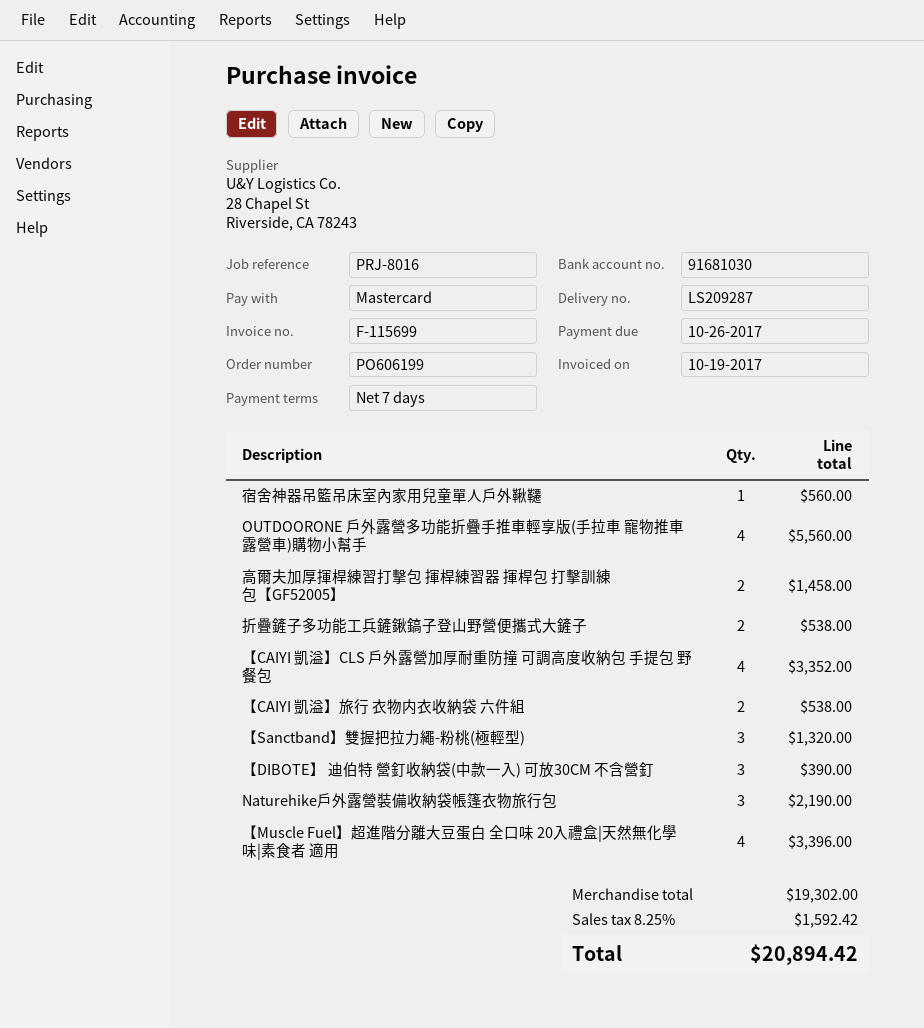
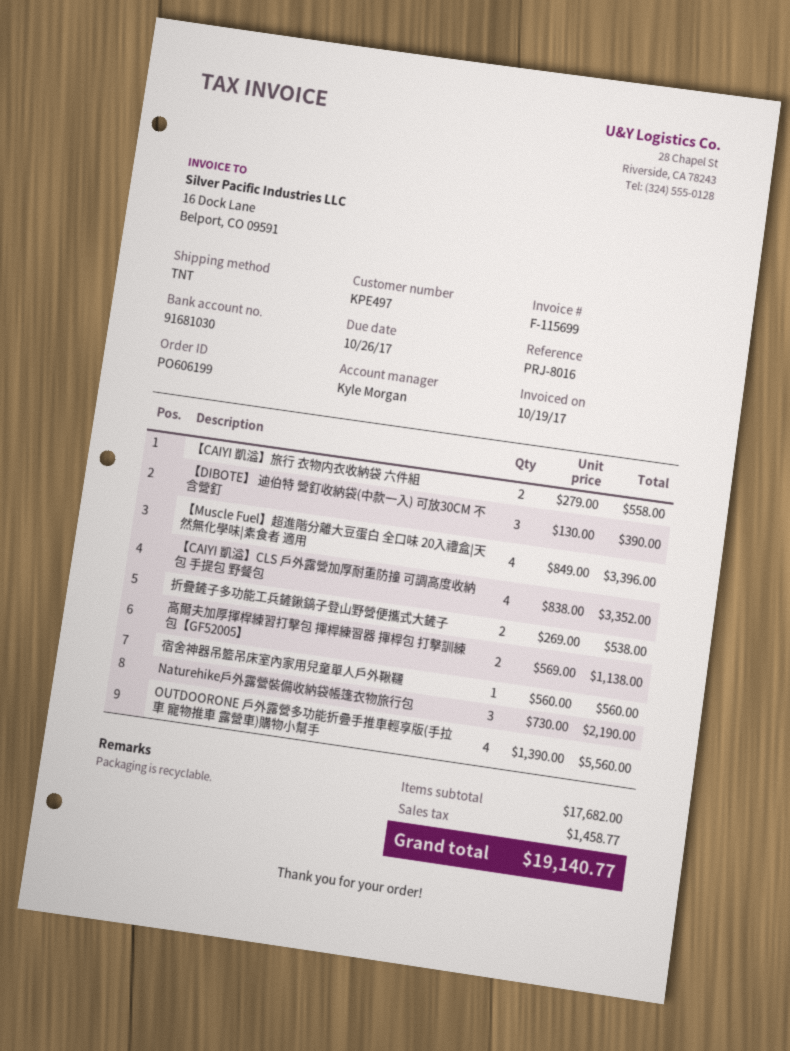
高爾夫加厚揮桿練習打擊包 揮桿練習器 揮桿包 打擊訓練包【GF52005】: 2 for 1458.00 -> 2 for 1138.00
【CAIYI 凱溢】旅行 衣物内衣收納袋 六件組: 2 for 538.00 -> 2 for 558.00
【Sanctband】雙握把拉力繩-粉桃(極輕型): 3 for 1320.00 -> none
subtotal: 19302.00 -> 17682.00
tax: 1592.42 -> 1458.77
total: 20894.42 -> 19140.77

